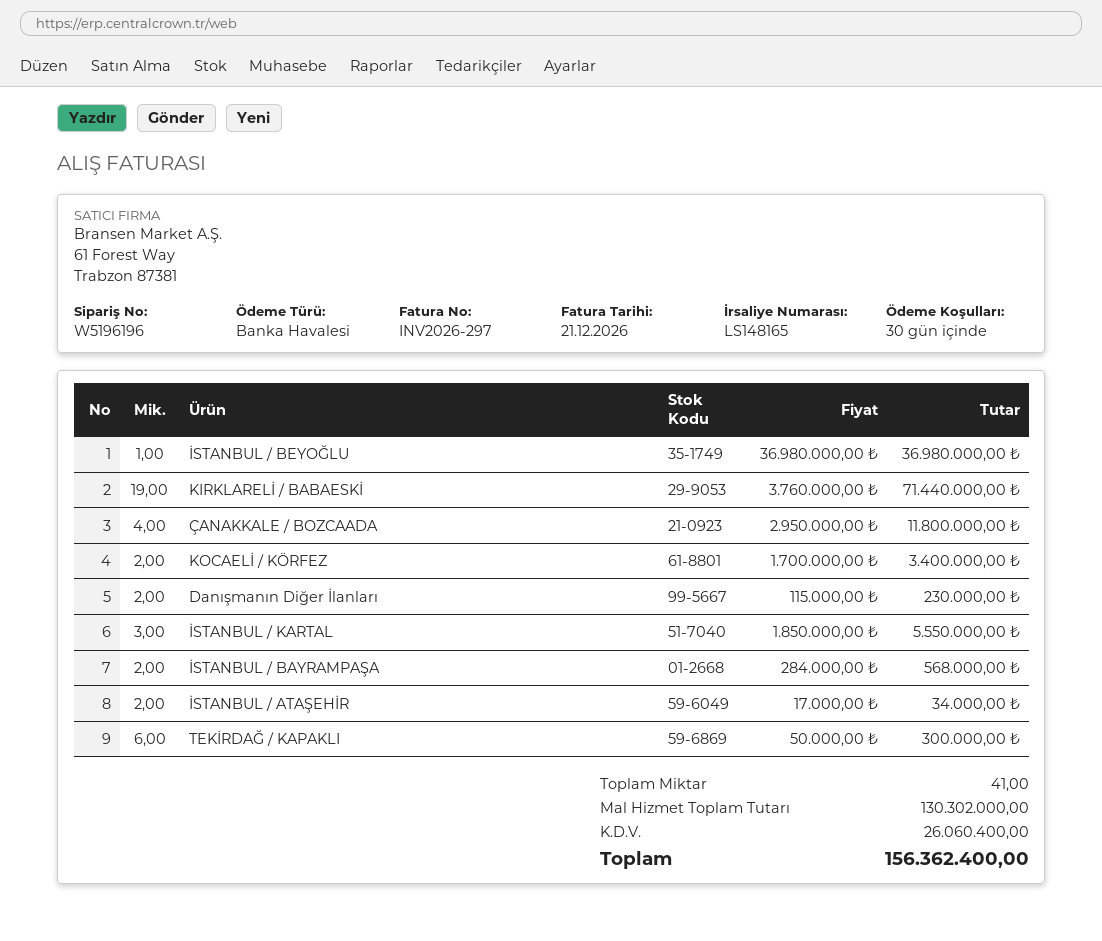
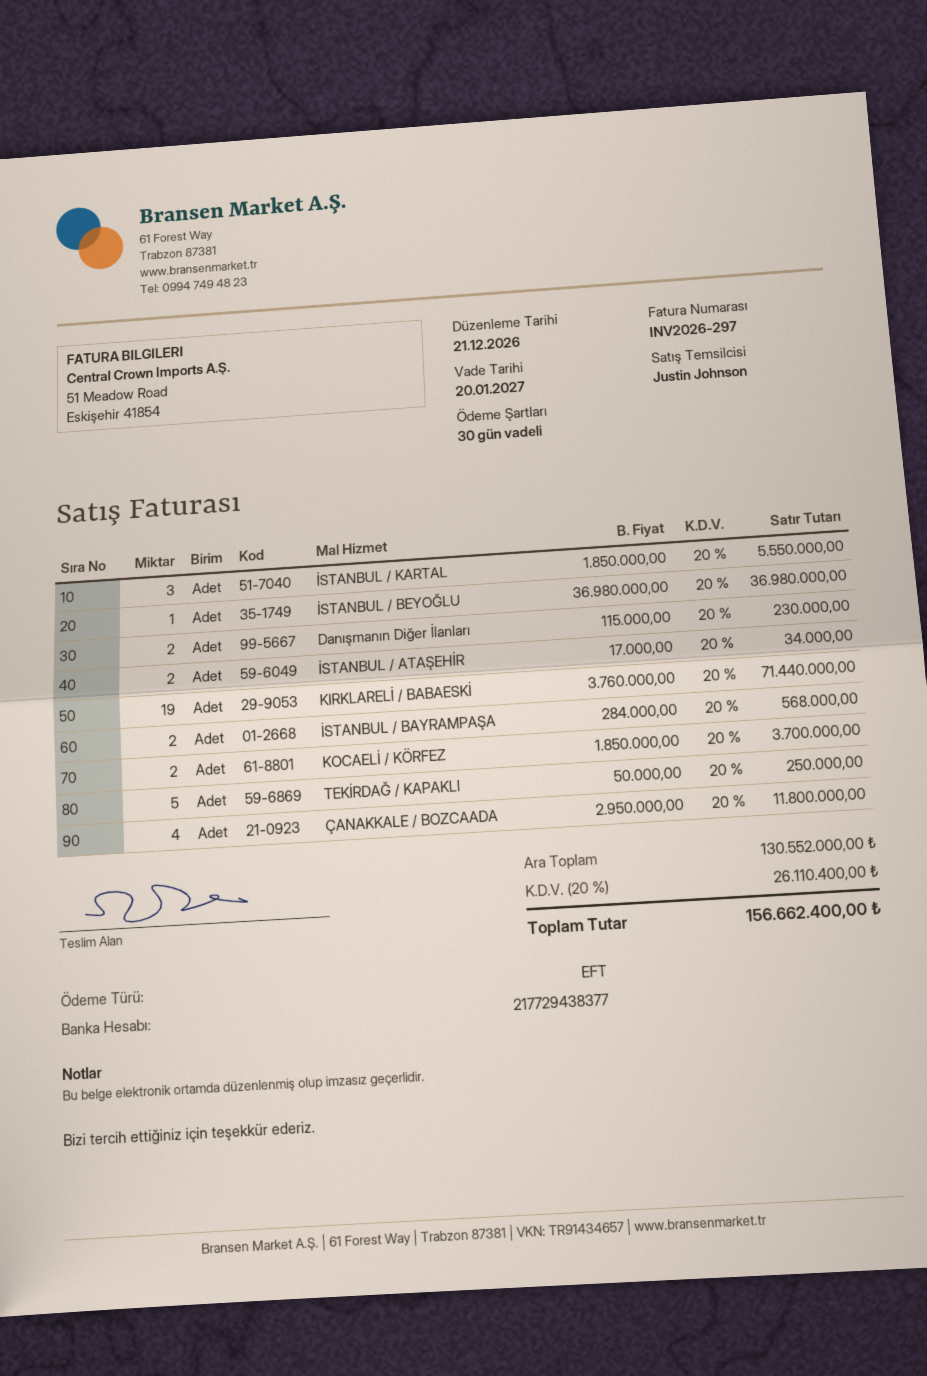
KOCAELİ / KÖRFEZ: 2 x 1700000.00 = 3400000.00 -> 2 x 1850000.00 = 3700000.00
TEKİRDAĞ / KAPAKLI: 6 x 50000.00 = 300000.00 -> 5 x 50000.00 = 250000.00
subtotal: 130302000.00 -> 130552000.00
tax: 26060400.00 -> 26110400.00
total: 156362400.00 -> 156662400.00

